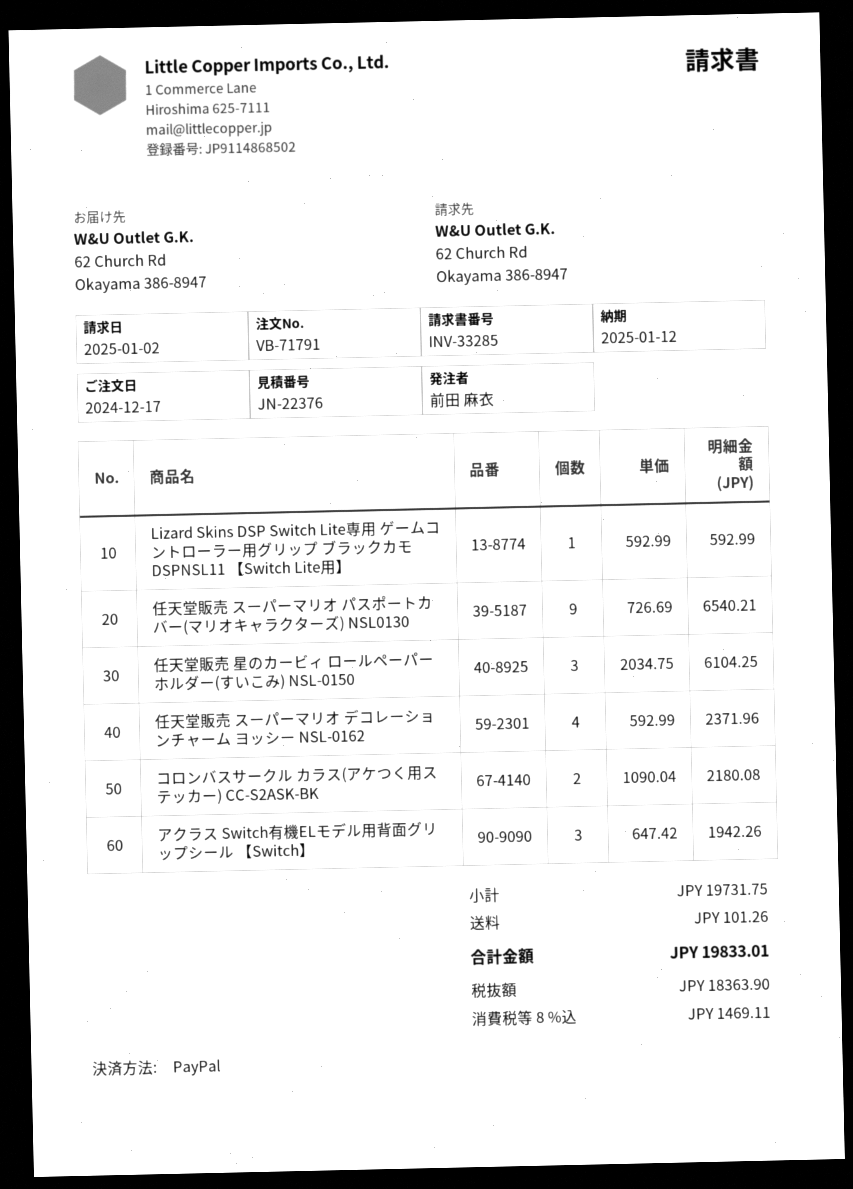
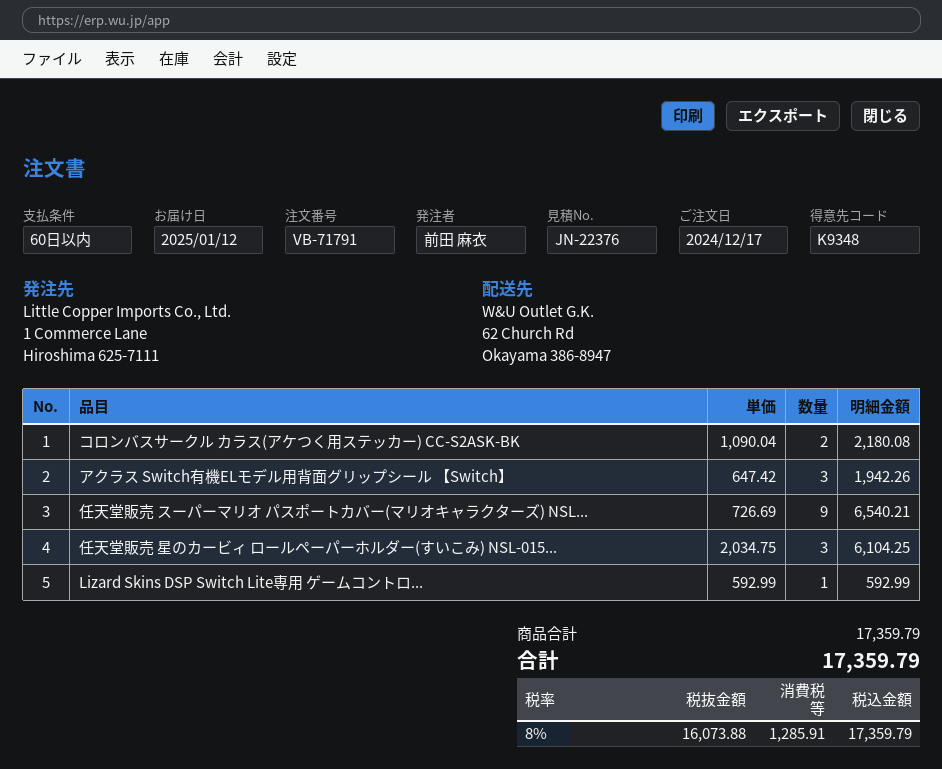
任天堂販売 スーパーマリオ デコレーションチャーム ヨッシー NSL-0162: 4 x 592.99 = 2371.96 -> none
subtotal: 19731.75 -> 17359.79
shipping: 101.26 -> none
net: 18363.90 -> 16073.88
tax: 8% = 1469.11 -> 8% = 1285.91
total: 19833.01 -> 17359.79

